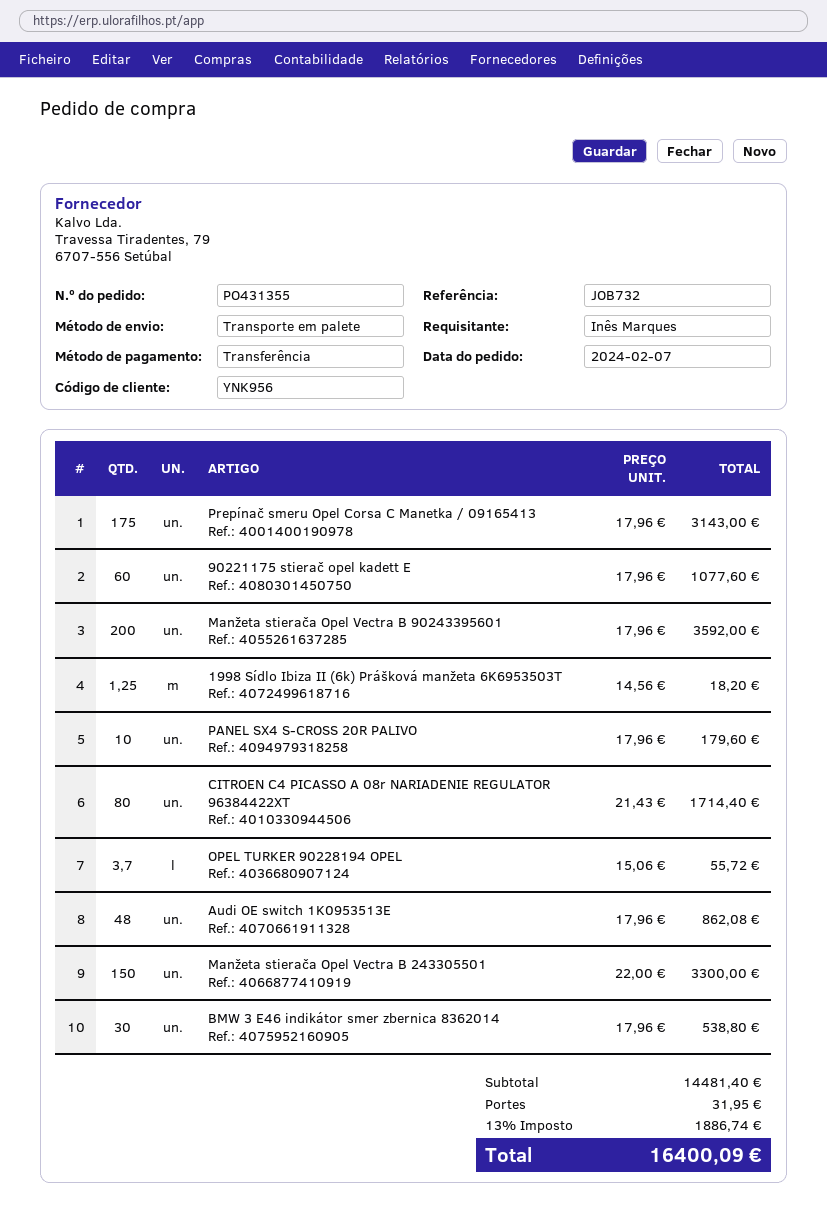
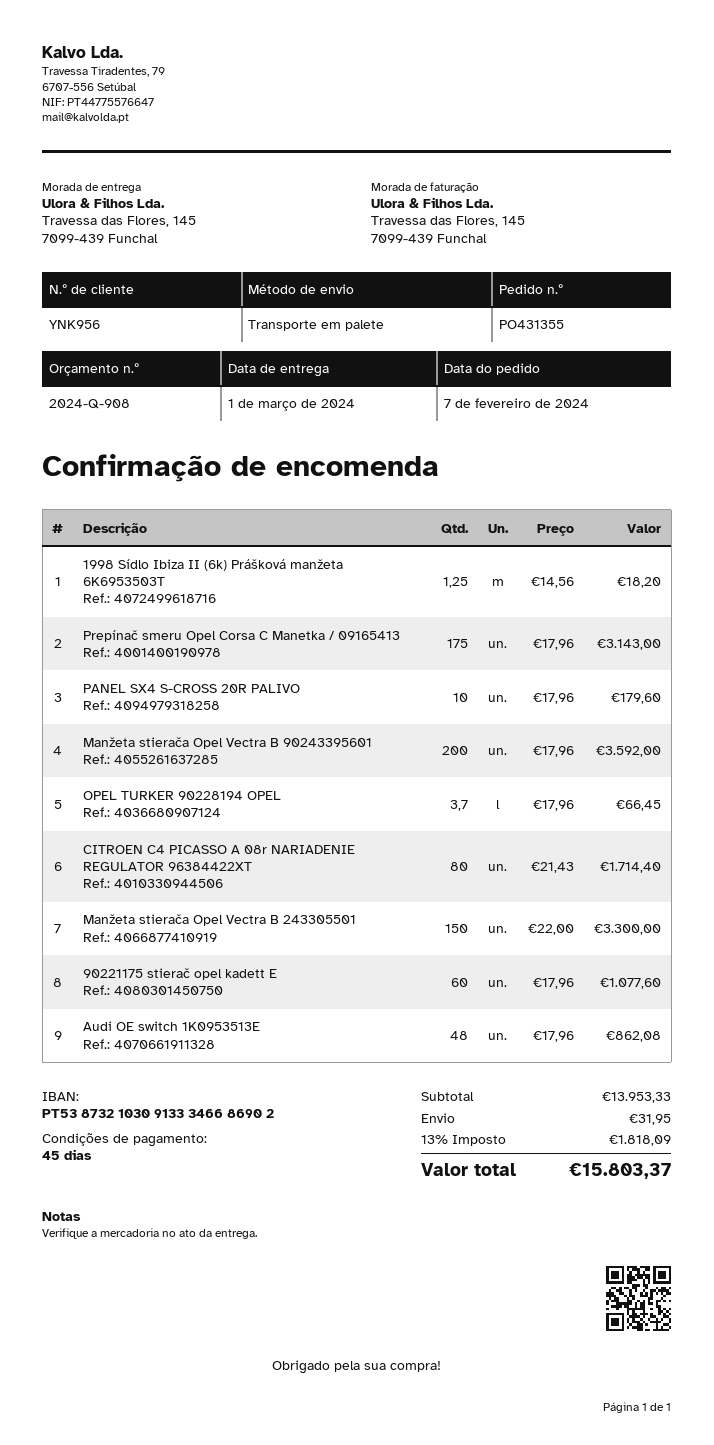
OPEL TURKER 90228194 OPEL: 3.7 x 15.06 = 55.72 -> 3.7 x 17.96 = 66.45
BMW 3 E46 indikátor smer zbernica 8362014: 30 x 17.96 = 538.80 -> none
subtotal: 14481.40 -> 13953.33
tax: 13% = 1886.74 -> 13% = 1818.09
total: 16400.09 -> 15803.37

